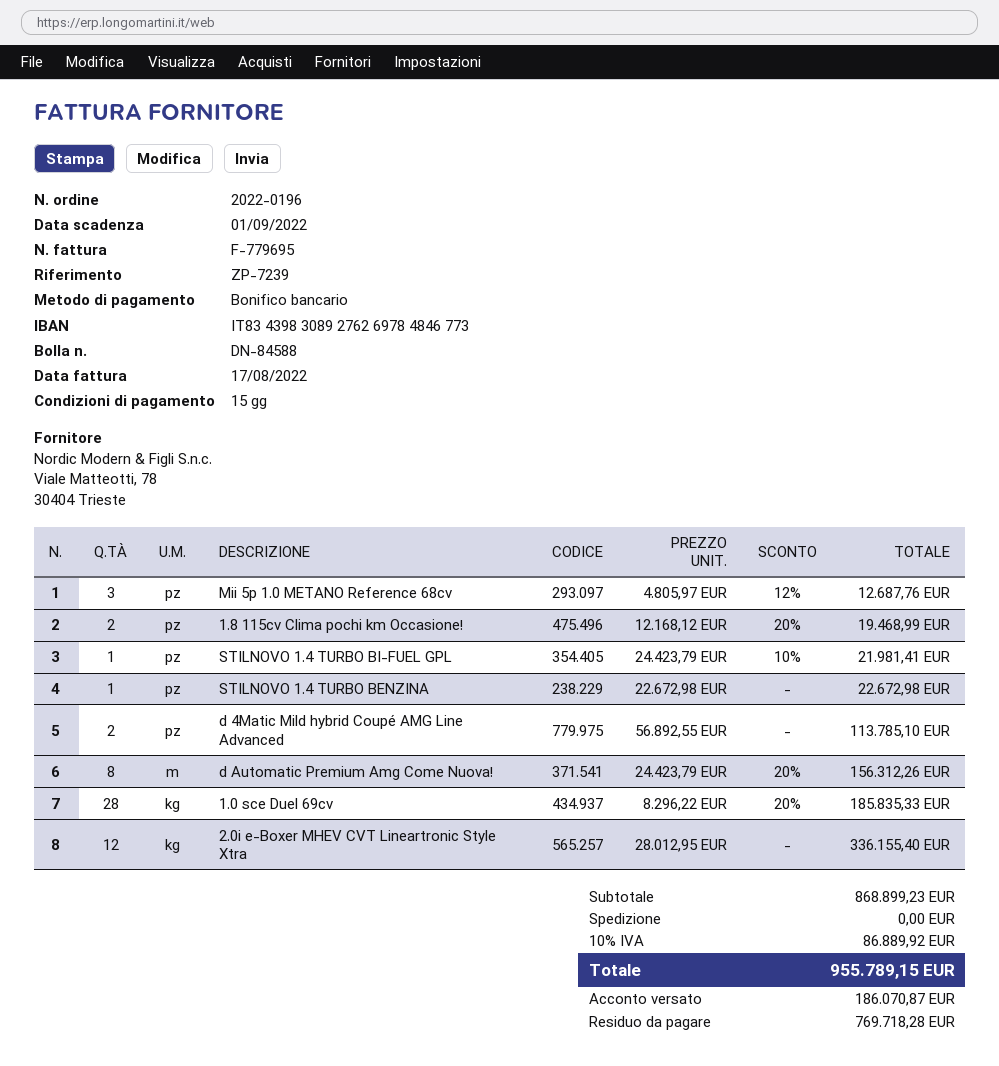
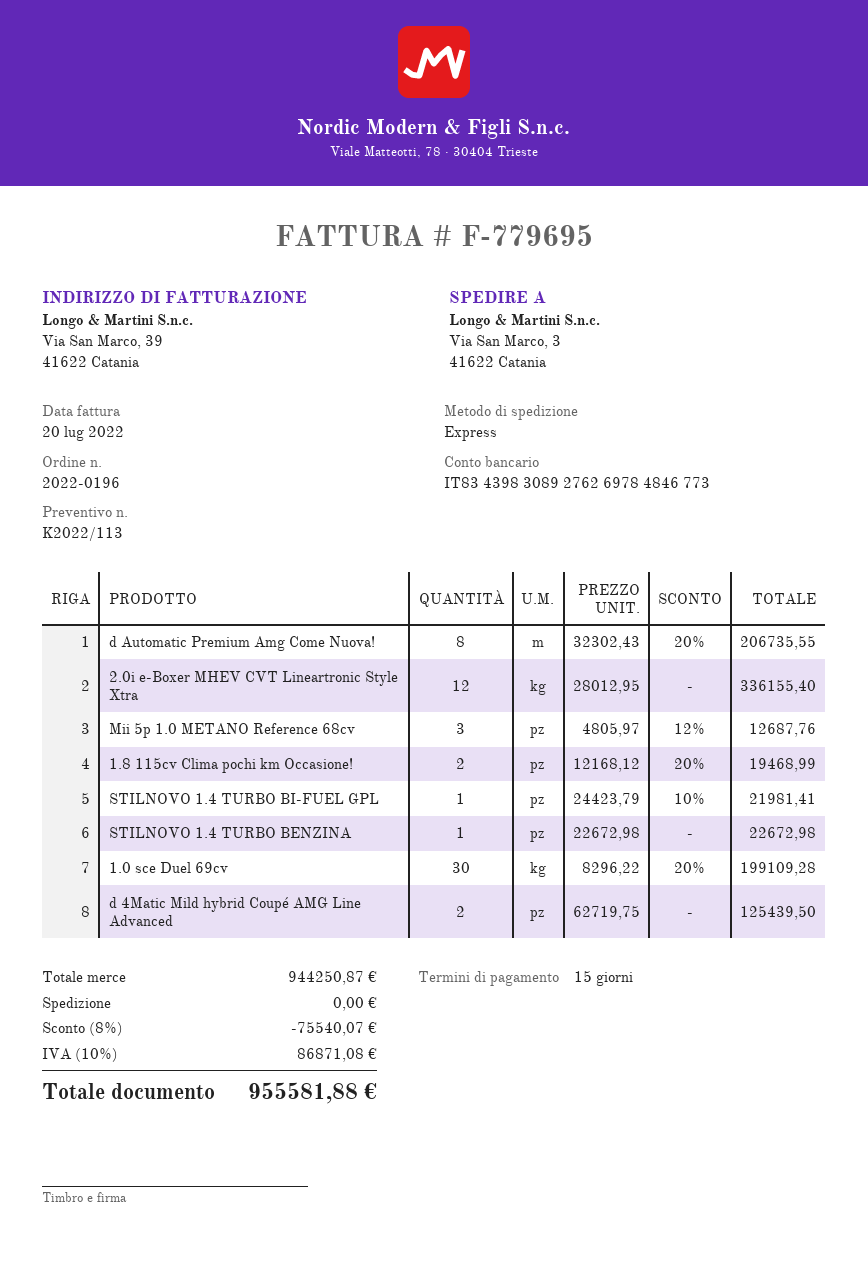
invoice date: 2022-08-17 -> 2022-07-20
d 4Matic Mild hybrid Coupé AMG Line Advanced: 2 x 56892.55 = 113785.10 -> 2 x 62719.75 = 125439.50
d Automatic Premium Amg Come Nuova!: 8 x 24423.79 - 20% = 156312.26 -> 8 x 32302.43 - 20% = 206735.55
1.0 sce Duel 69cv: 28 x 8296.22 - 20% = 185835.33 -> 30 x 8296.22 - 20% = 199109.28
subtotal: 868899.23 -> 944250.87
discount: none -> 8% = 75540.07
tax: 10% = 86889.92 -> 10% = 86871.08
total: 955789.15 -> 955581.88

